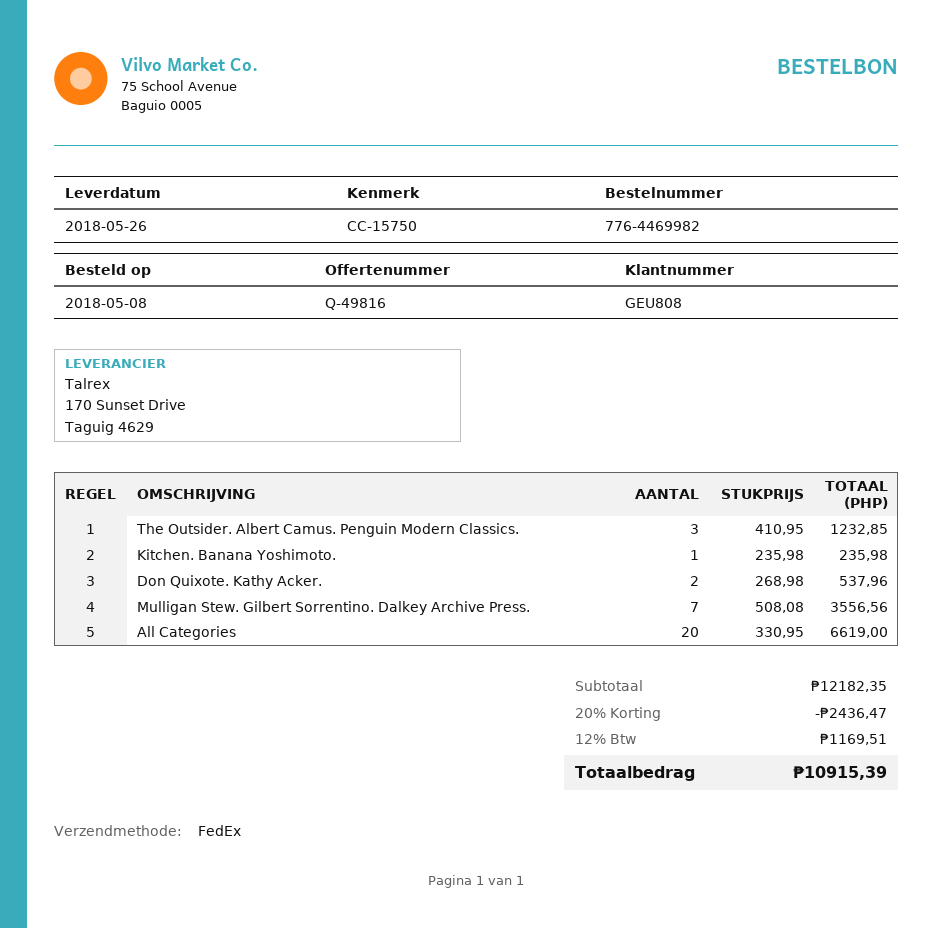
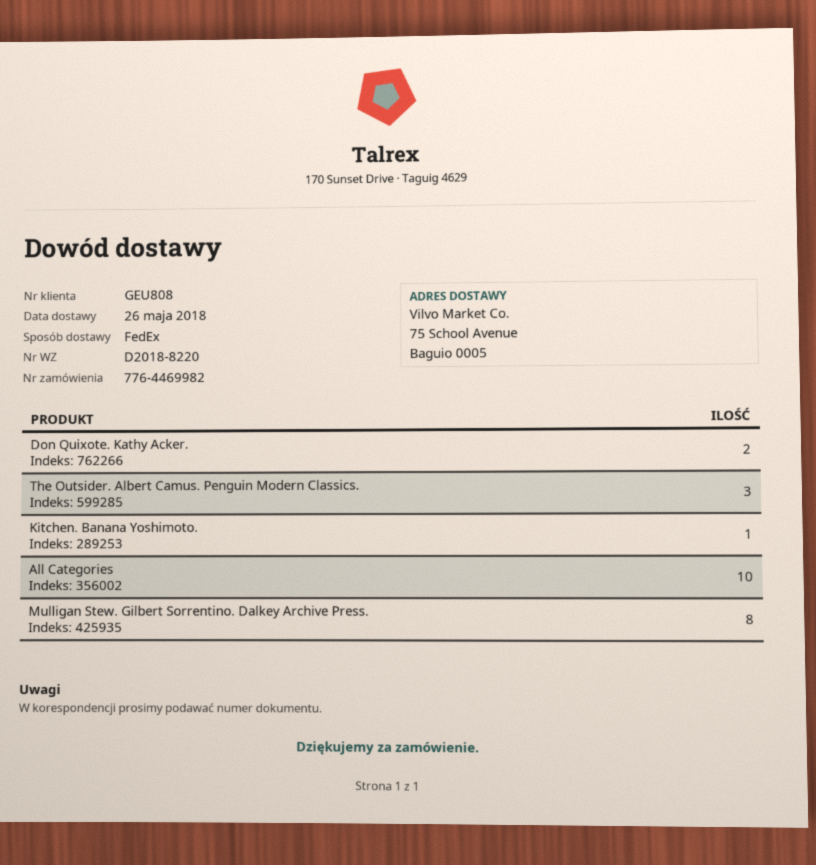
Mulligan Stew. Gilbert Sorrentino. Dalkey Archive Press.: 7 -> 8
All Categories: 20 -> 10

